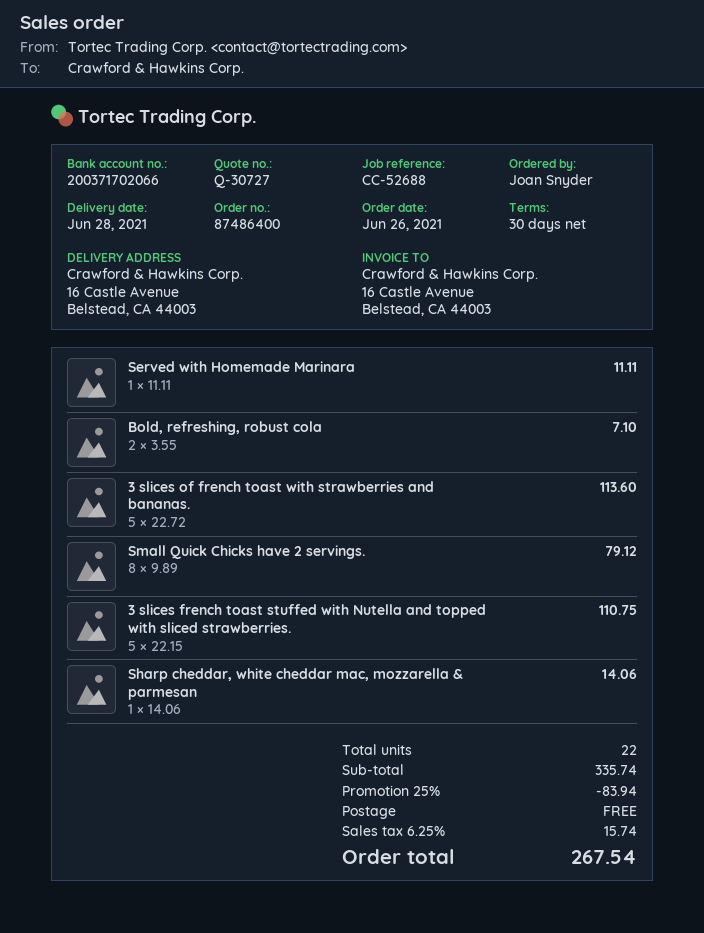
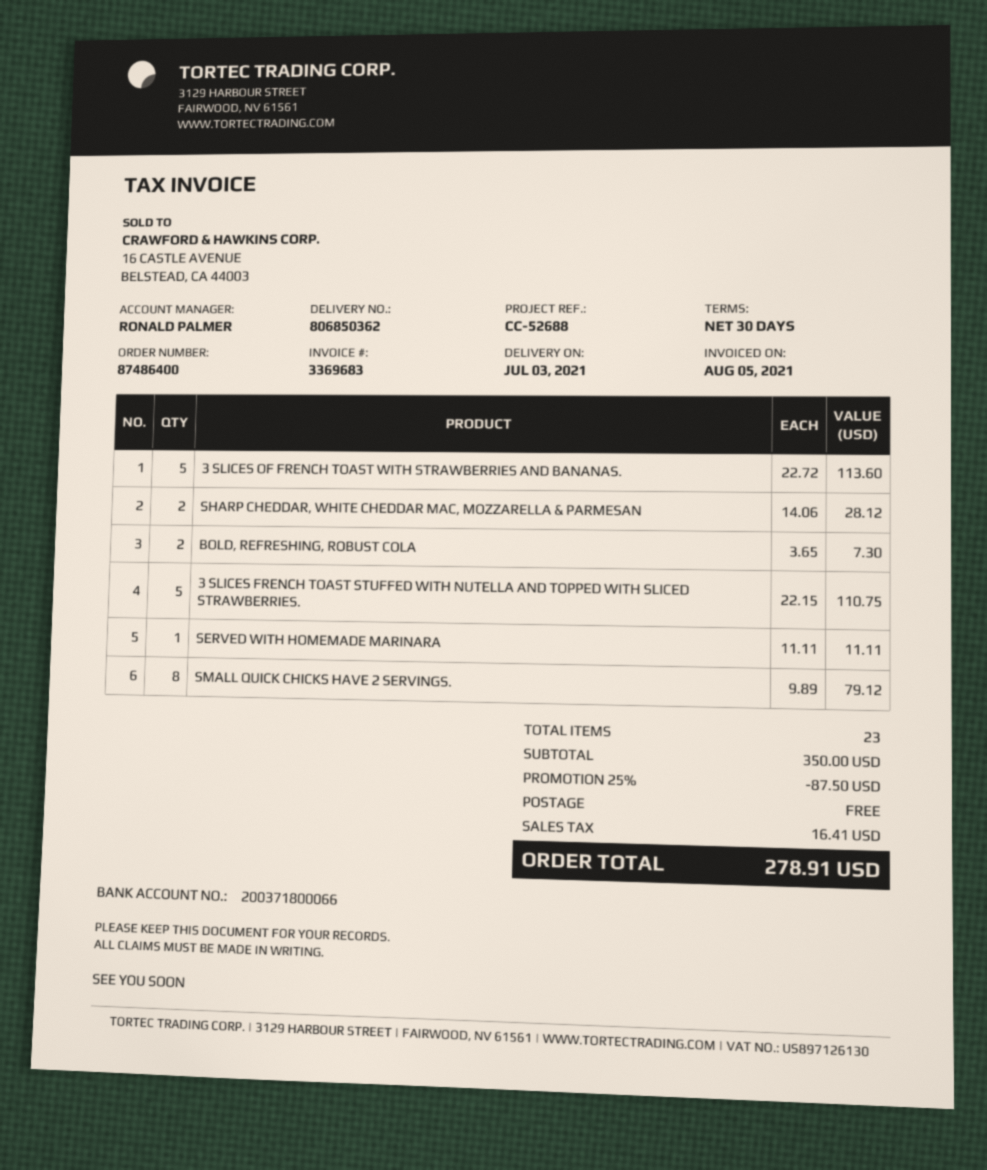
delivery date: 2021-06-28 -> 2021-07-03
bank account: 200371702066 -> 200371800066
Bold, refreshing, robust cola: 2 x 3.55 = 7.10 -> 2 x 3.65 = 7.30
Sharp cheddar, white cheddar mac, mozzarella & parmesan: 1 x 14.06 = 14.06 -> 2 x 14.06 = 28.12
total quantity: 22 -> 23
subtotal: 335.74 -> 350.00
discount: 25% = 83.94 -> 25% = 87.50
tax: 15.74 -> 16.41
total: 267.54 -> 278.91

